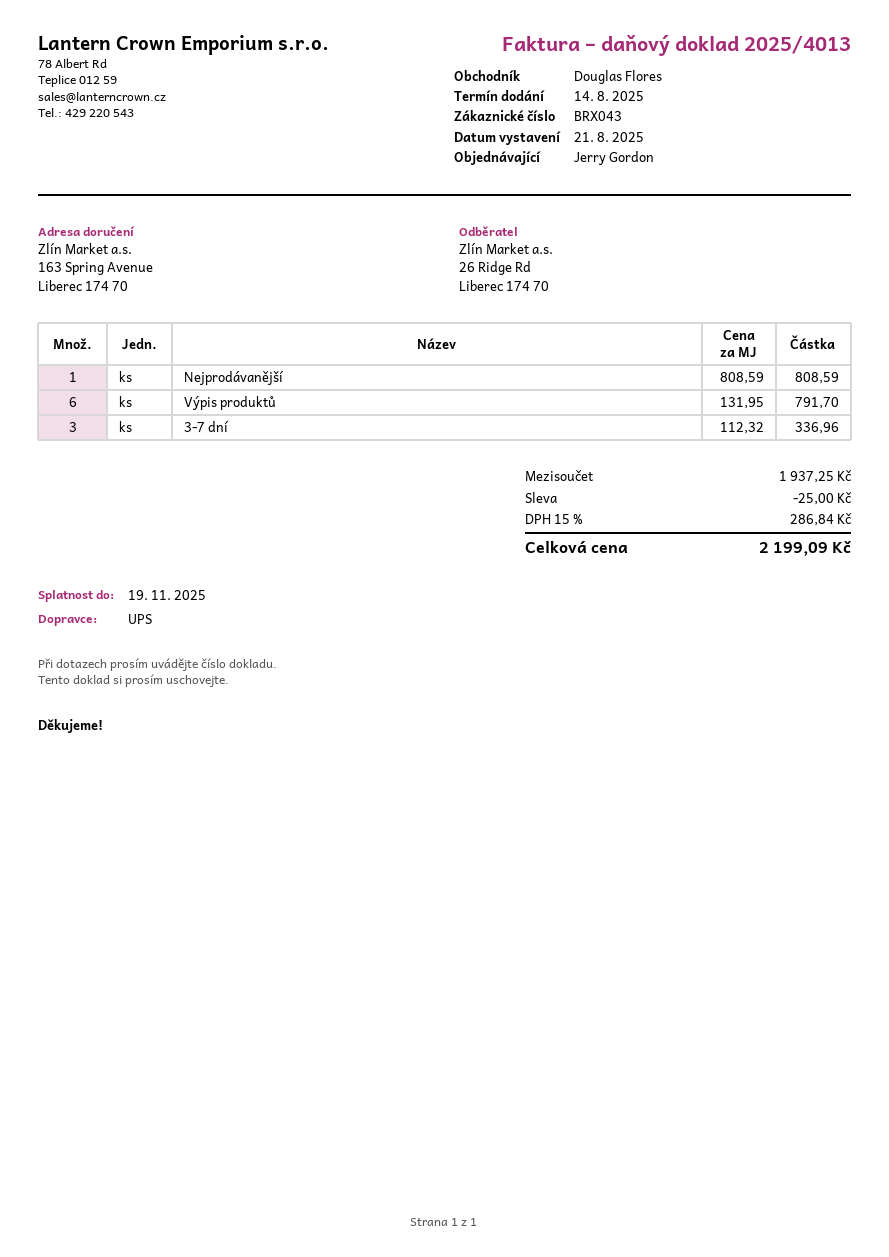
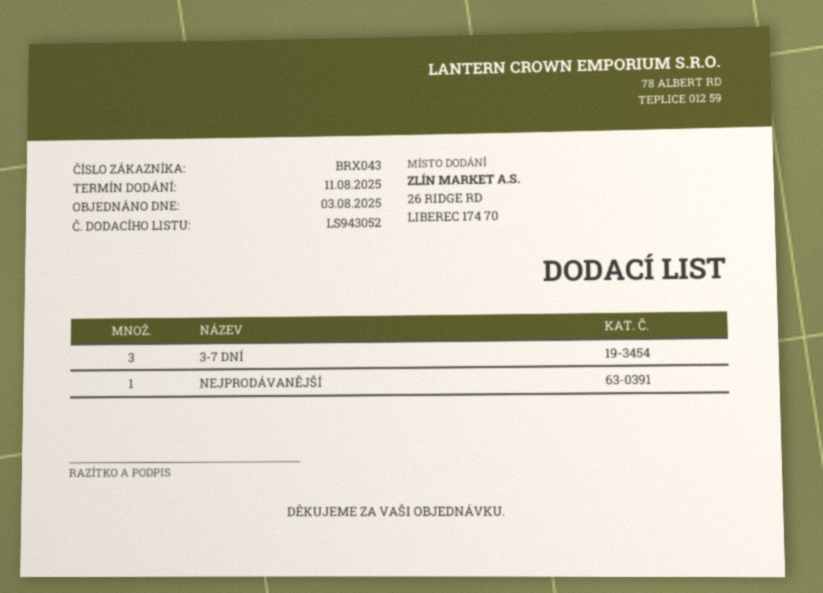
delivery date: 2025-08-14 -> 2025-08-11
ship to: 163 Spring Avenue, Liberec 174 70 -> 26 RIDGE RD, LIBEREC 174 70
Výpis produktů: 6 -> none

